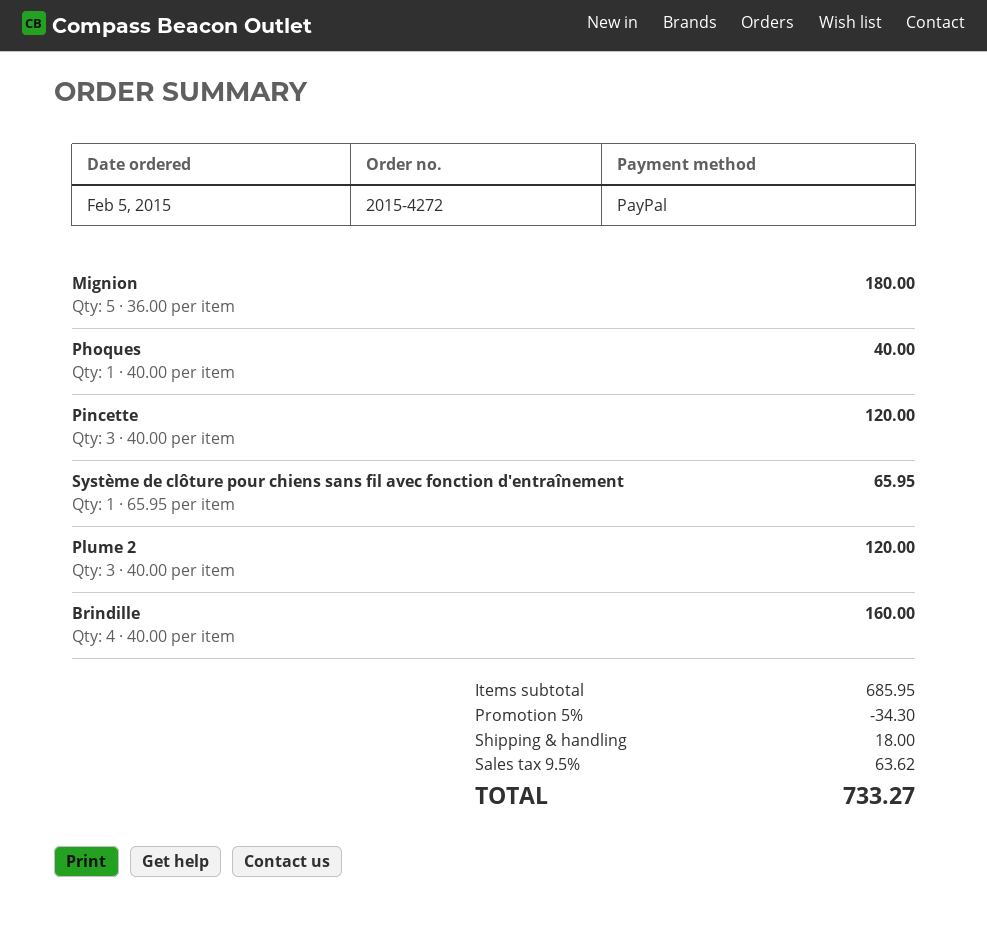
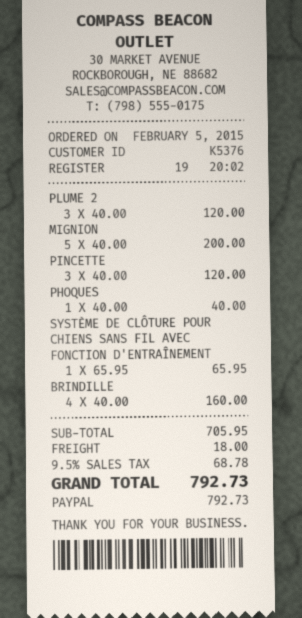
Mignion: 5 x 36.00 = 180.00 -> 5 x 40.00 = 200.00
subtotal: 685.95 -> 705.95
discount: 5% = 34.30 -> none
tax: 9.5% = 63.62 -> 9.5% = 68.78
total: 733.27 -> 792.73

